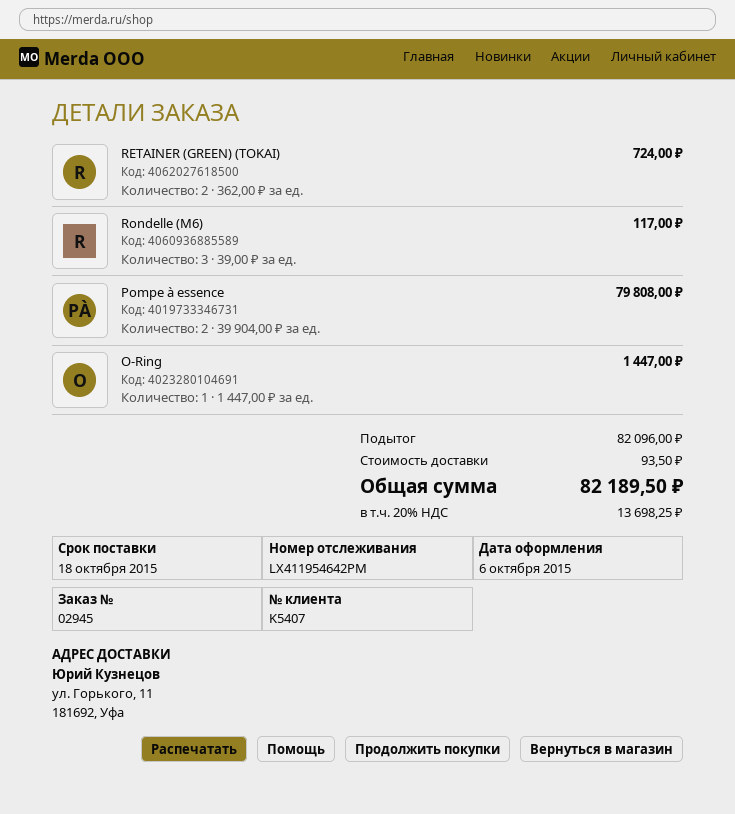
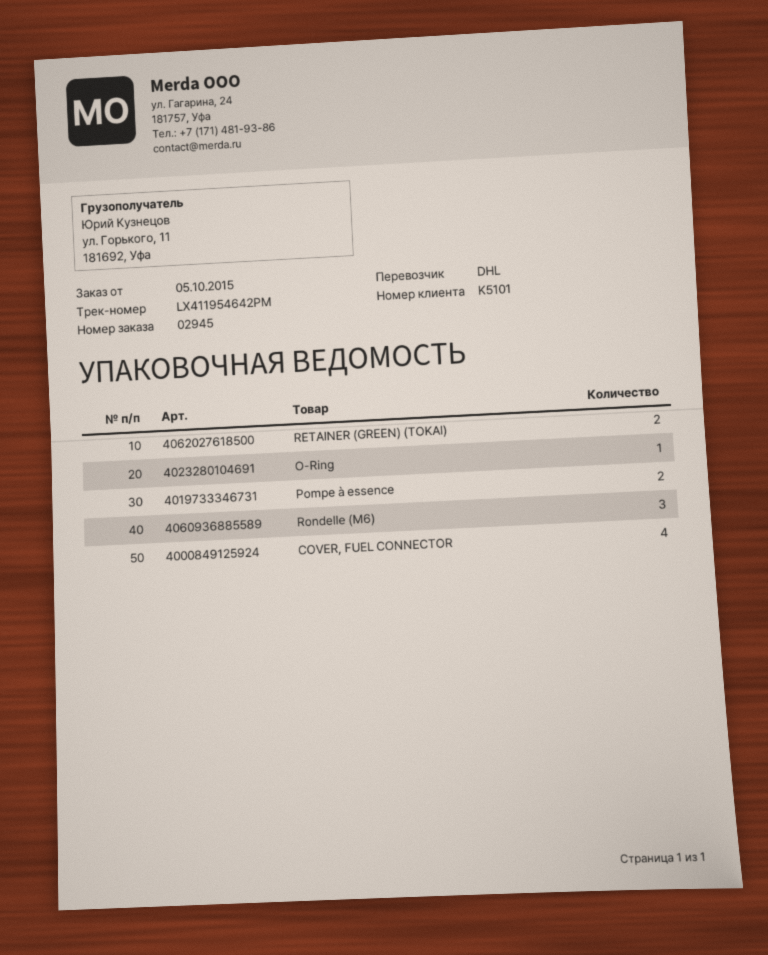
order date: 2015-10-06 -> 2015-10-05
customer number: K5407 -> K5101
COVER, FUEL CONNECTOR: none -> 4

